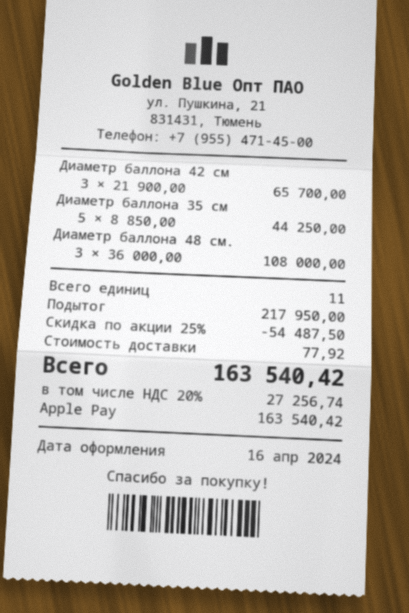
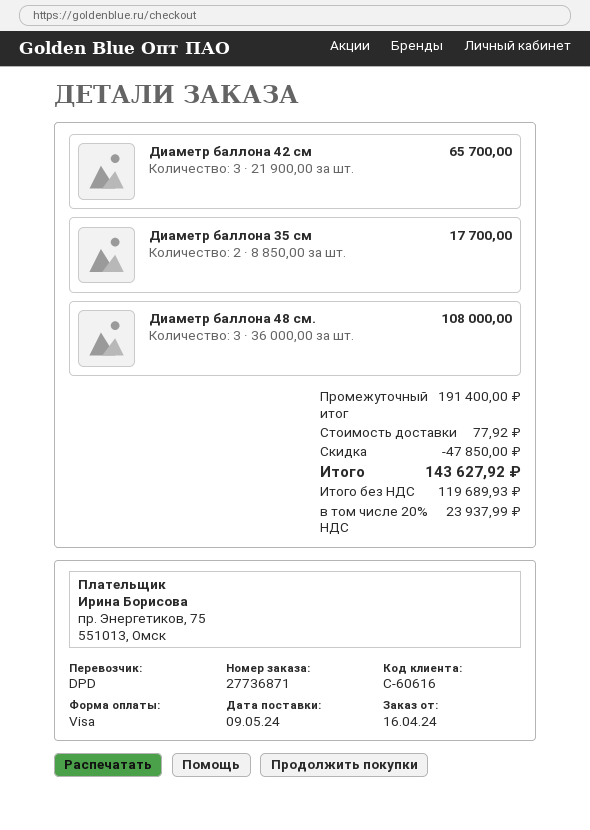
payment method: Apple Pay -> Visa
Диаметр баллона 35 см: 5 x 8850.00 = 44250.00 -> 2 x 8850.00 = 17700.00
subtotal: 217950.00 -> 191400.00
discount: 54487.50 -> 47850.00
tax: 20% = 27256.74 -> 20% = 23937.99
total: 163540.42 -> 143627.92

